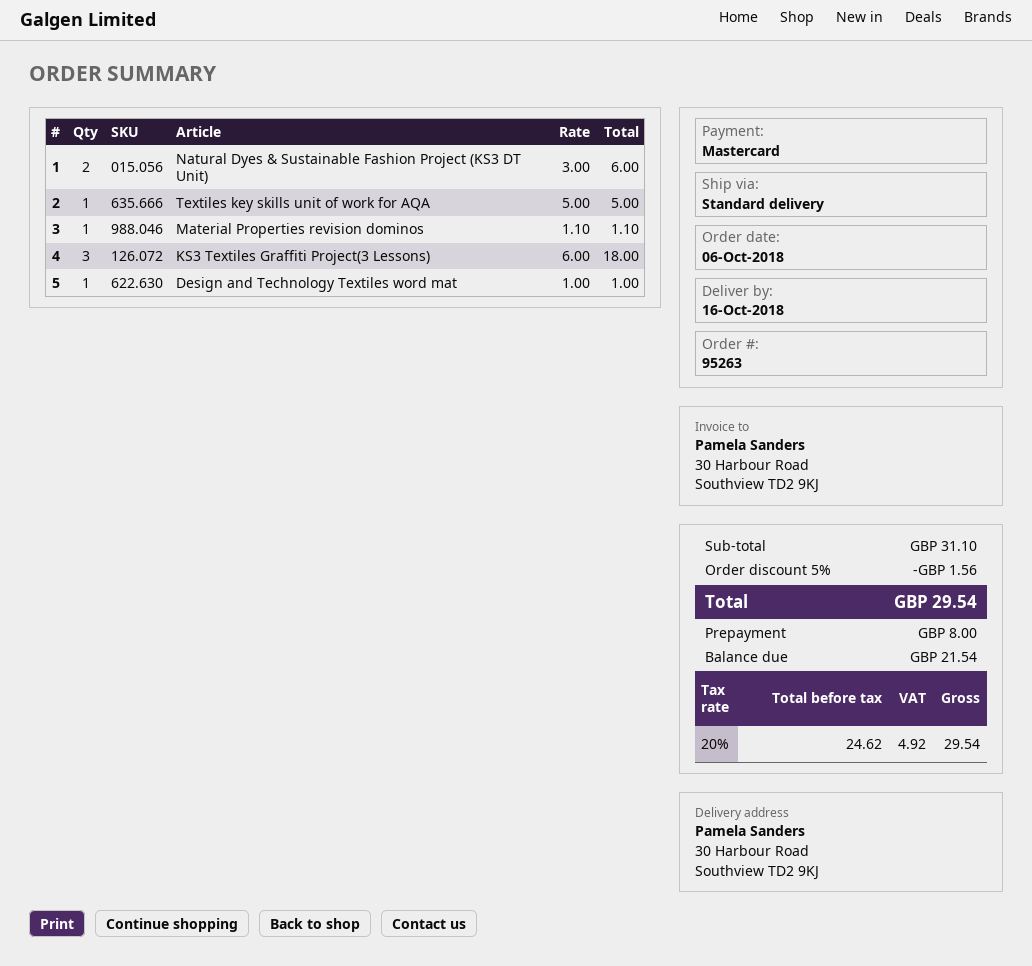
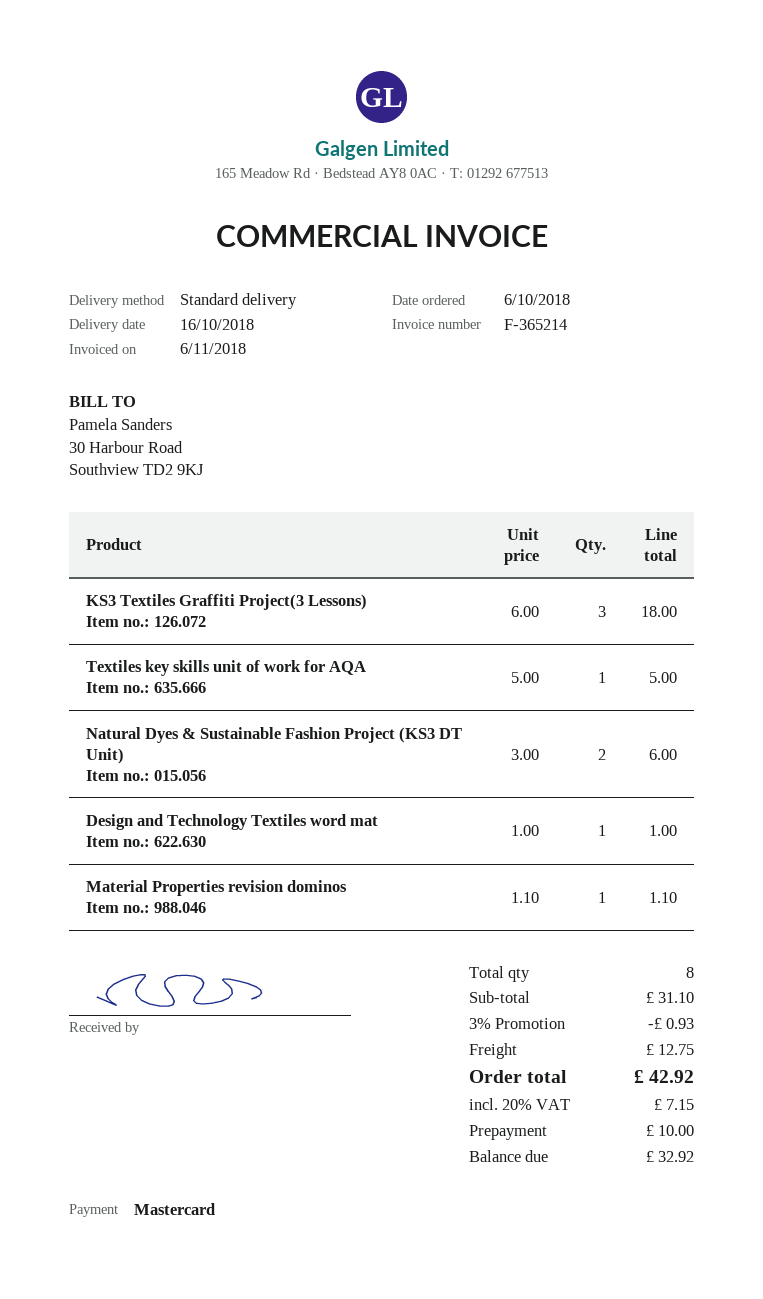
discount: 5% = 1.56 -> 3% = 0.93
shipping: none -> 12.75
tax: 20% = 4.92 -> 20% = 7.15
total: 29.54 -> 42.92
deposit: 8.00 -> 10.00
balance: 21.54 -> 32.92

